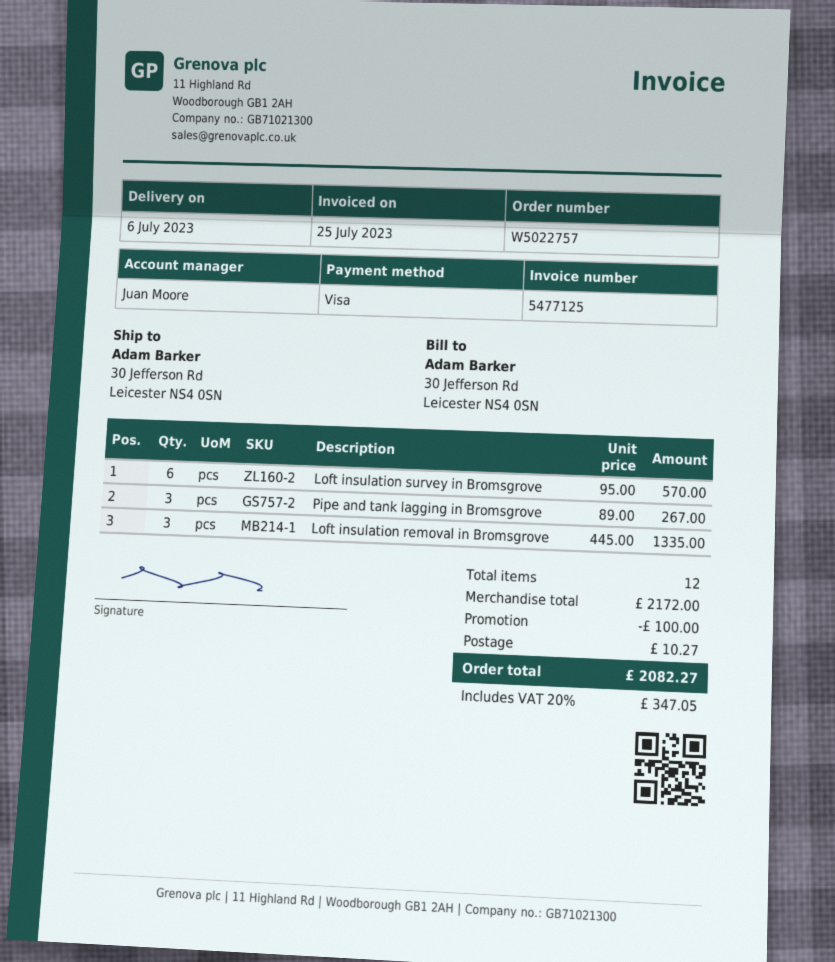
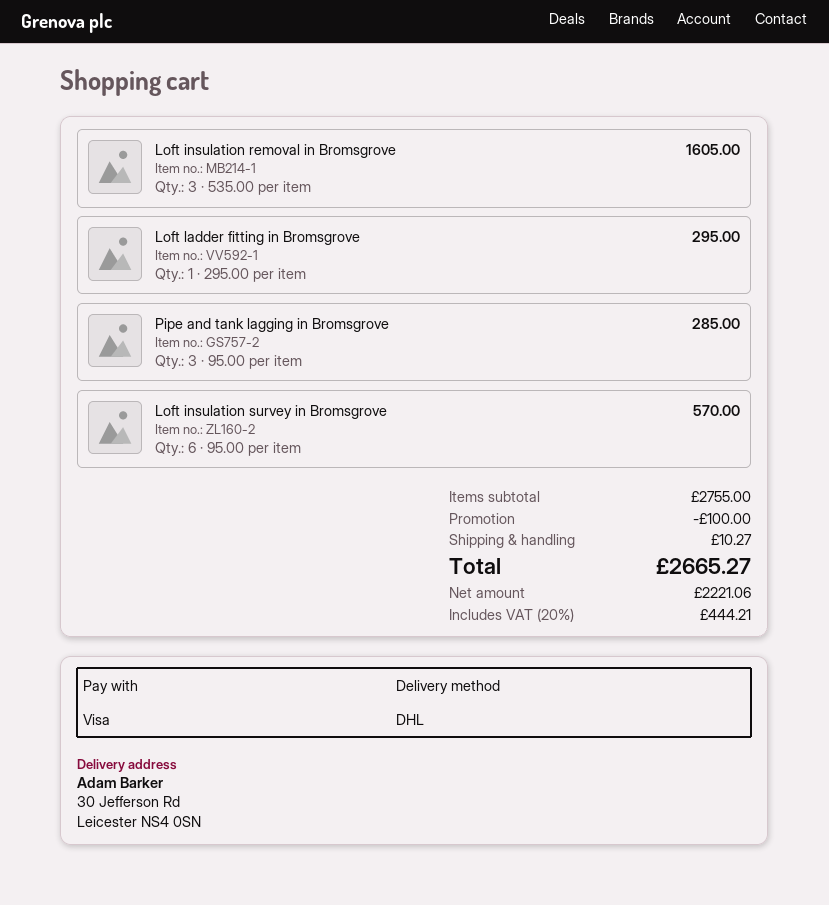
Pipe and tank lagging in Bromsgrove: 3 x 89.00 = 267.00 -> 3 x 95.00 = 285.00
Loft insulation removal in Bromsgrove: 3 x 445.00 = 1335.00 -> 3 x 535.00 = 1605.00
Loft ladder fitting in Bromsgrove: none -> 1 x 295.00 = 295.00
subtotal: 2172.00 -> 2755.00
tax: 20% = 347.05 -> 20% = 444.21
total: 2082.27 -> 2665.27

